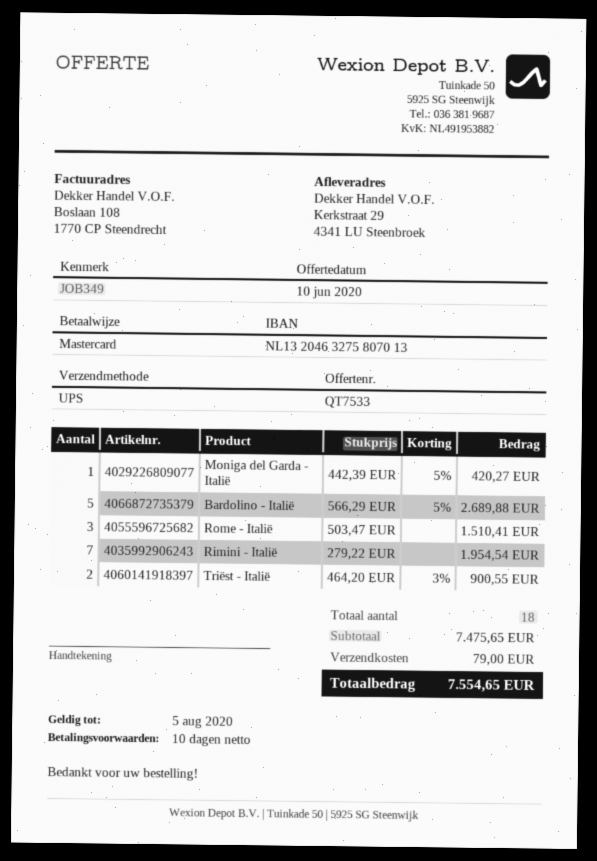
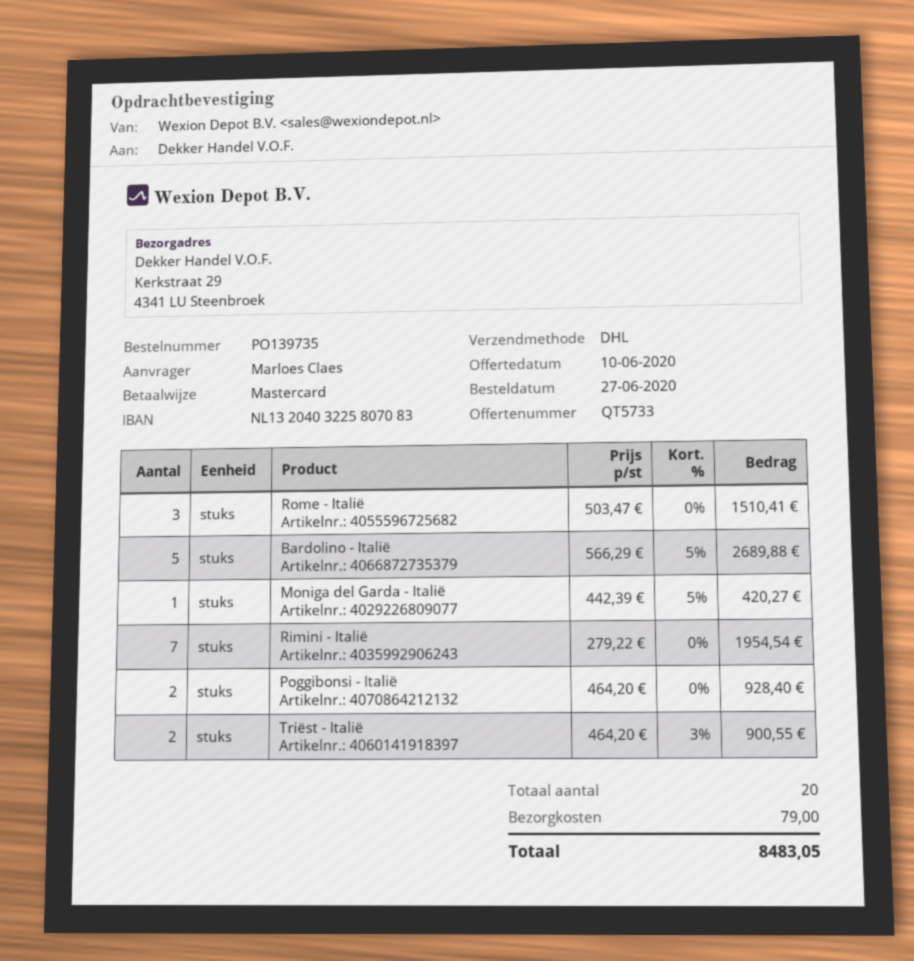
quote number: QT7533 -> QT5733
bank account: NL1320463275807013 -> NL1320403225807083
shipping method: UPS -> DHL
Poggibonsi - Italië: none -> 2 x 464.20 = 928.40
total quantity: 18 -> 20
total: 7554.65 -> 8483.05

